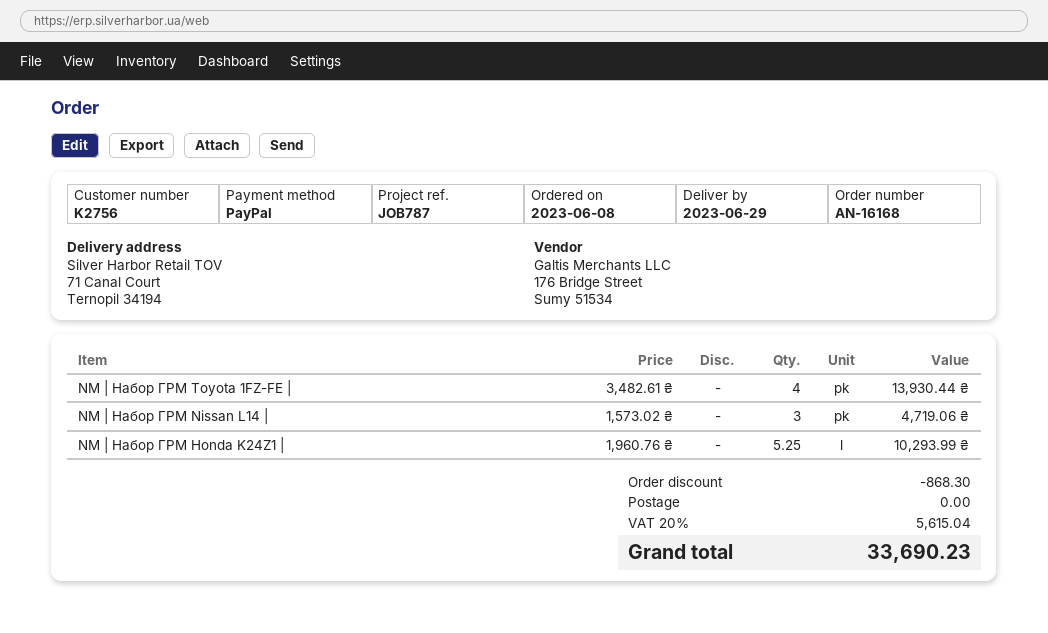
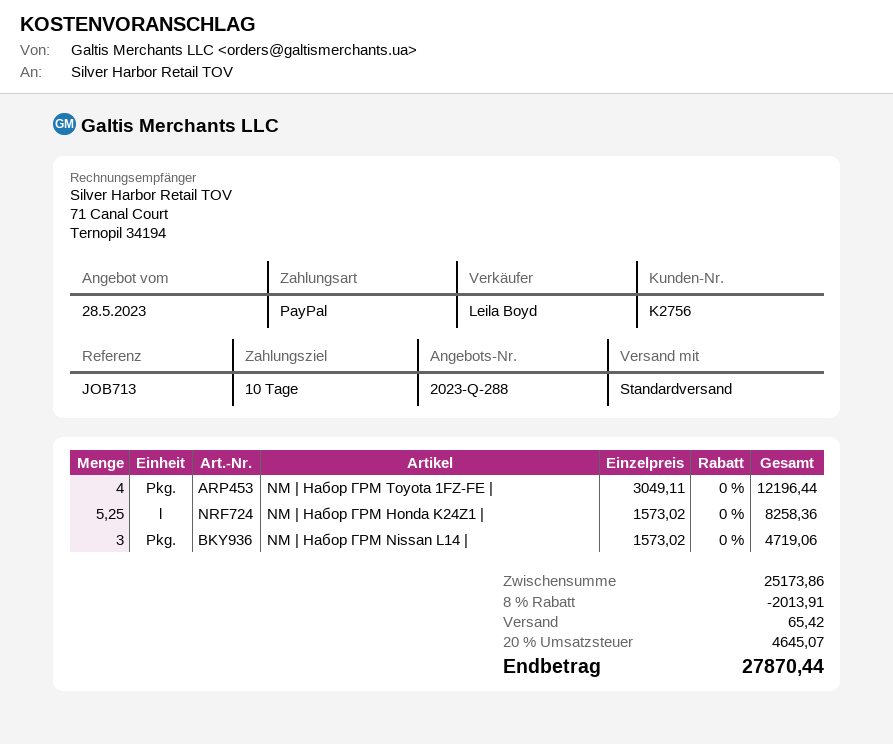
reference: JOB787 -> JOB713
NM | Набор ГРМ Toyota 1FZ-FE |: 4 x 3482.61 = 13930.44 -> 4 x 3049.11 = 12196.44
NM | Набор ГРМ Honda K24Z1 |: 5.25 x 1960.76 = 10293.99 -> 5.25 x 1573.02 = 8258.36
discount: 868.30 -> 2013.91
shipping: 0.00 -> 65.42
tax: 20% = 5615.04 -> 20% = 4645.07
total: 33690.23 -> 27870.44

